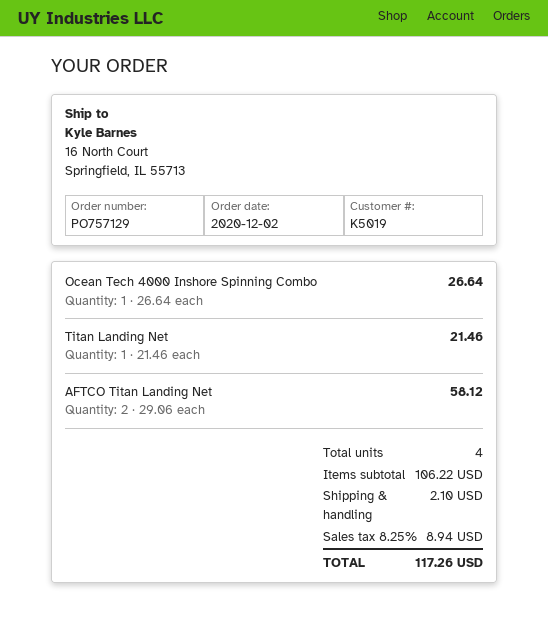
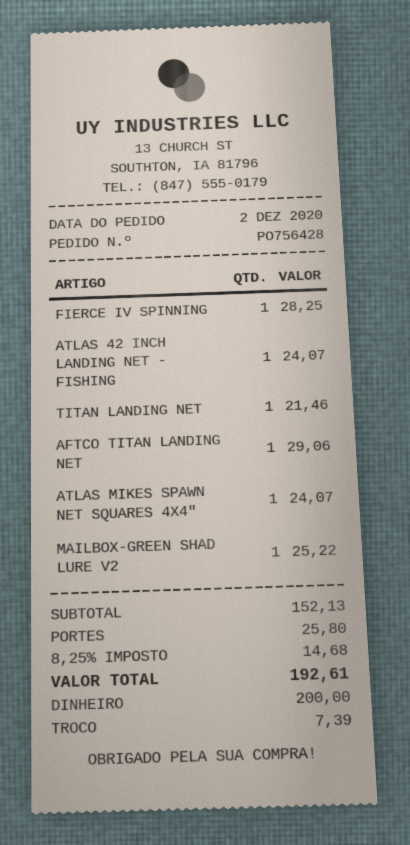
order number: PO757129 -> PO756428
Ocean Tech 4000 Inshore Spinning Combo: 1 for 26.64 -> none
AFTCO Titan Landing Net: 2 for 58.12 -> 1 for 29.06
FIERCE IV SPINNING: none -> 1 for 28.25
ATLAS 42 INCH LANDING NET - FISHING: none -> 1 for 24.07
ATLAS MIKES SPAWN NET SQUARES 4X4": none -> 1 for 24.07
MAILBOX-GREEN SHAD LURE V2: none -> 1 for 25.22
subtotal: 106.22 -> 152.13
shipping: 2.10 -> 25.80
tax: 8.25% = 8.94 -> 8.25% = 14.68
total: 117.26 -> 192.61

